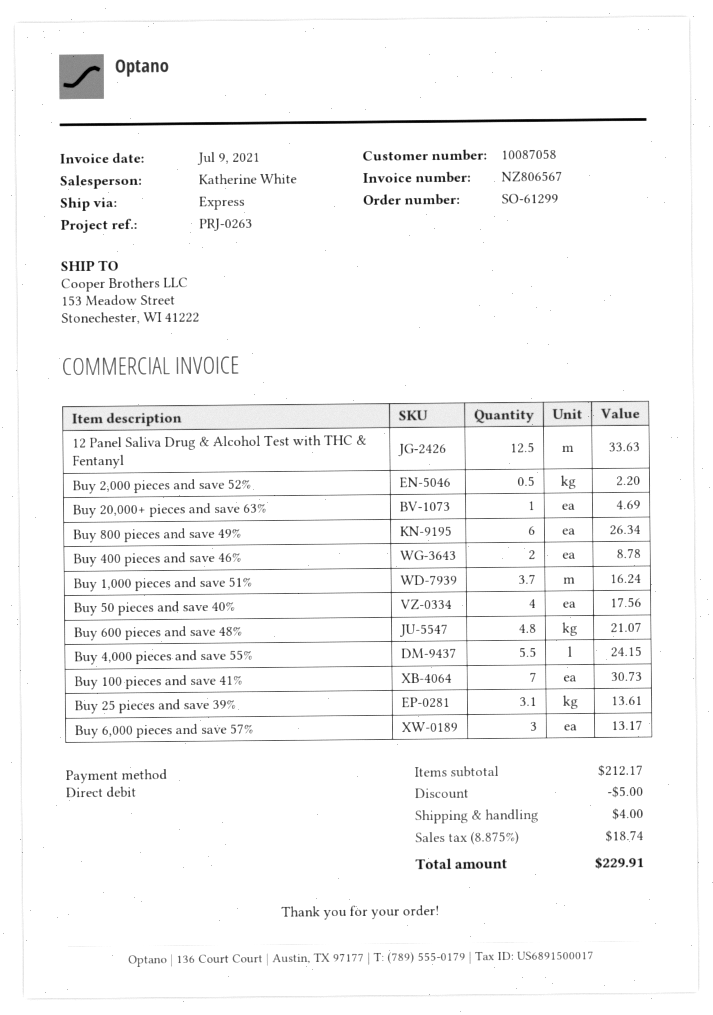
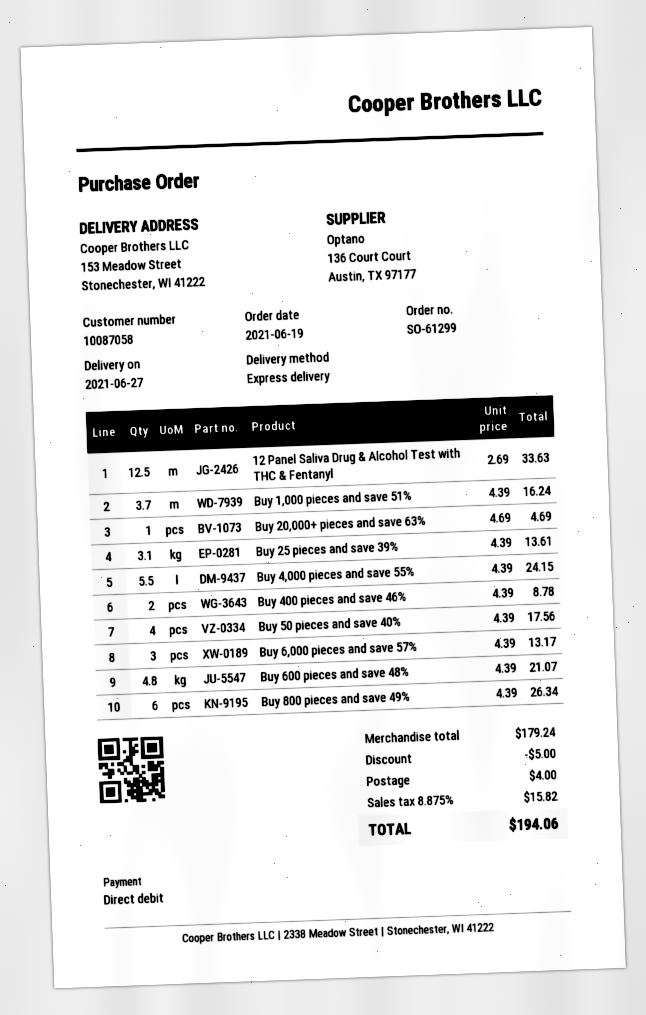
Buy 2,000 pieces and save 52%: 0.5 for 2.20 -> none
Buy 100 pieces and save 41%: 7 for 30.73 -> none
subtotal: 212.17 -> 179.24
tax: 8.875% = 18.74 -> 8.875% = 15.82
total: 229.91 -> 194.06

